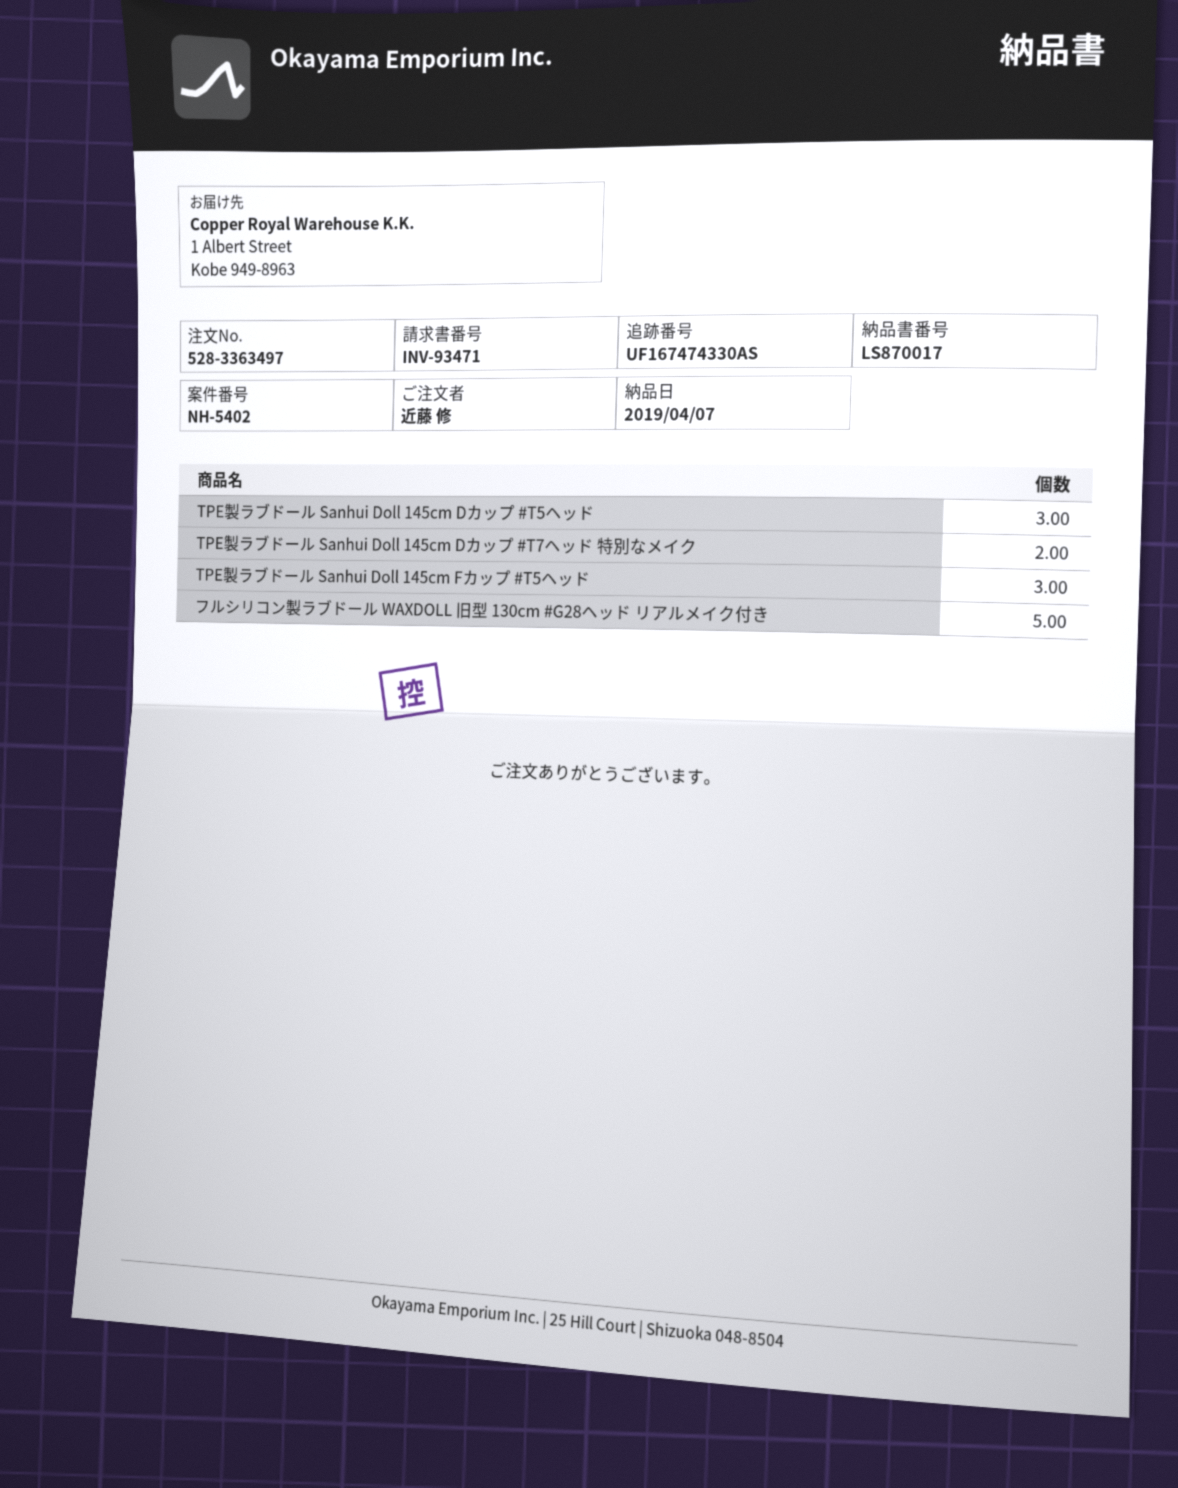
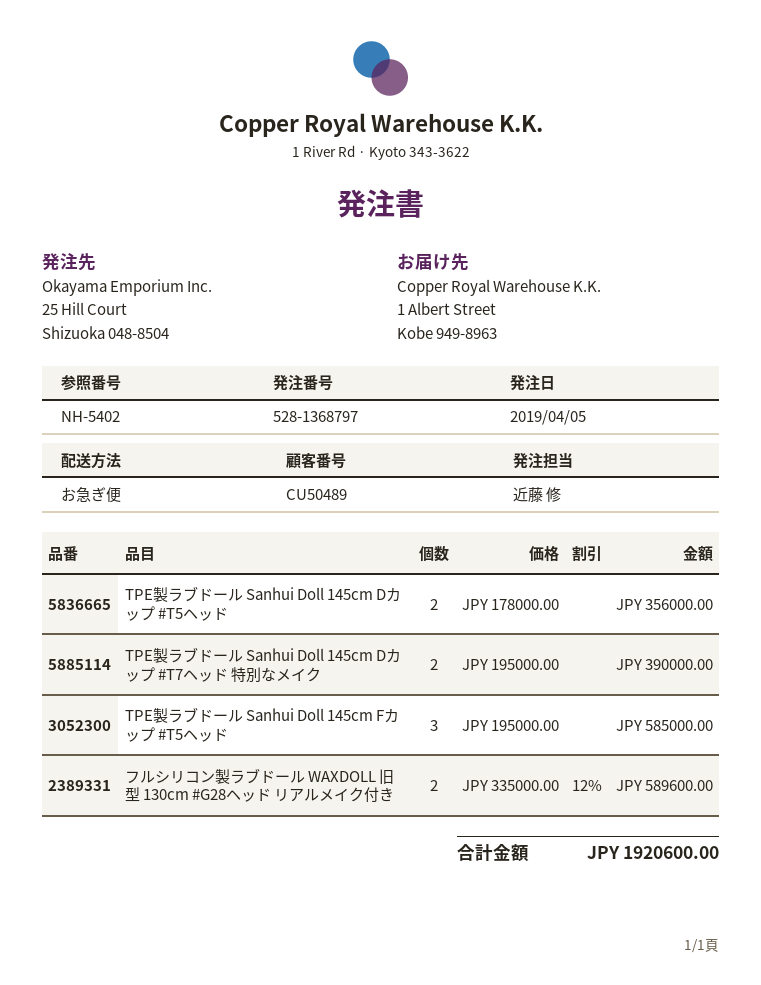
order number: 528-3363497 -> 528-1368797
TPE製ラブドール Sanhui Doll 145cm Dカップ #T5ヘッド: 3 -> 2
フルシリコン製ラブドール WAXDOLL 旧型 130cm #G28ヘッド リアルメイク付き: 5 -> 2

